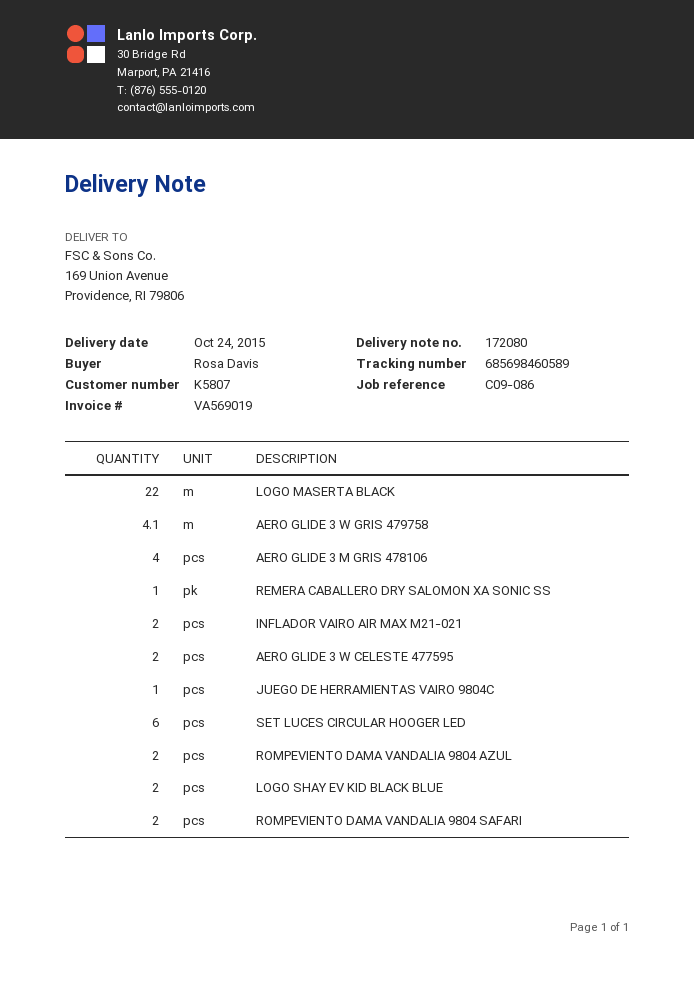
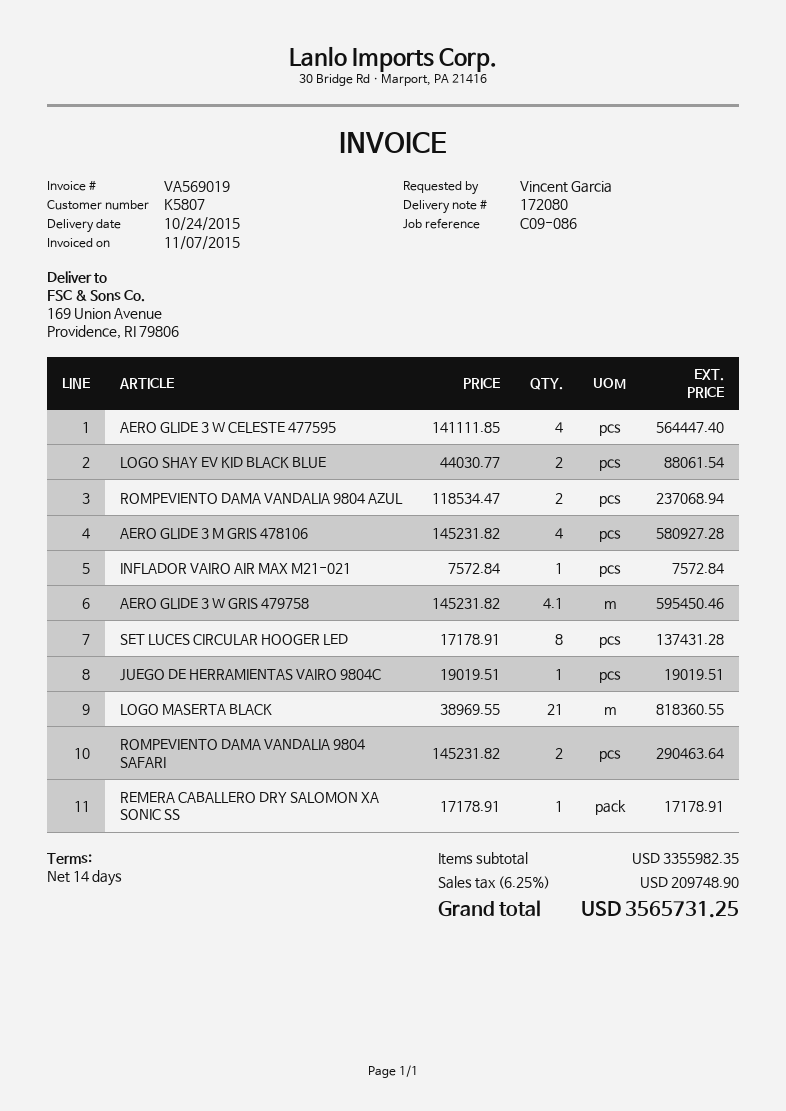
ordered by: Rosa Davis -> Vincent Garcia
LOGO MASERTA BLACK: 22 -> 21
INFLADOR VAIRO AIR MAX M21-021: 2 -> 1
AERO GLIDE 3 W CELESTE 477595: 2 -> 4
SET LUCES CIRCULAR HOOGER LED: 6 -> 8

